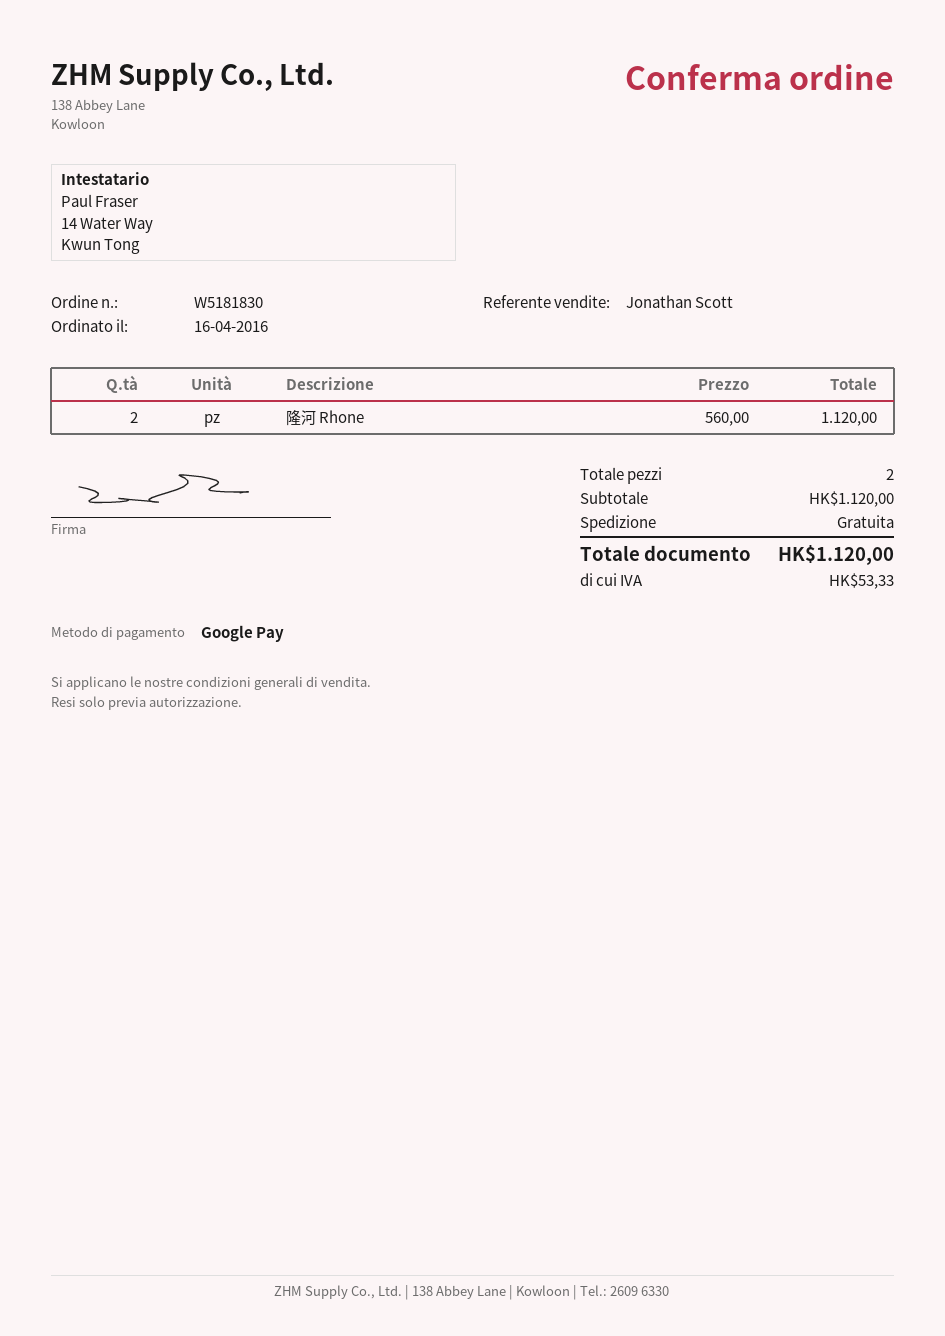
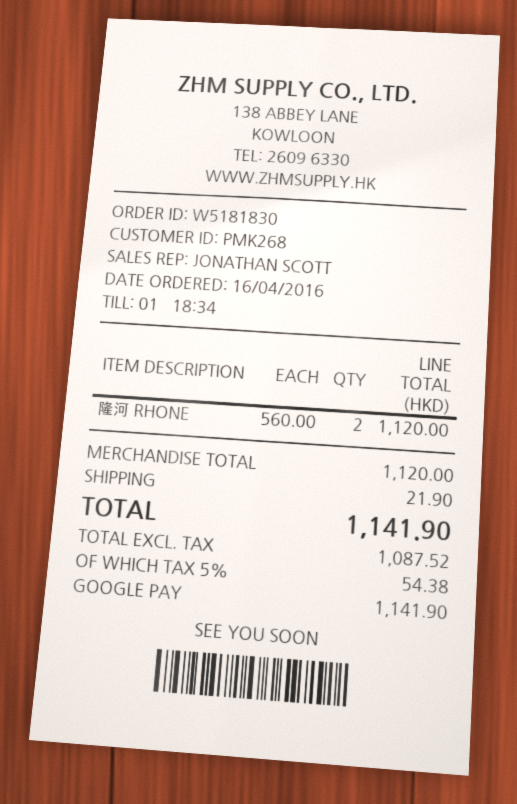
shipping: 0.00 -> 21.90
tax: 53.33 -> 54.38
total: 1120.00 -> 1141.90

